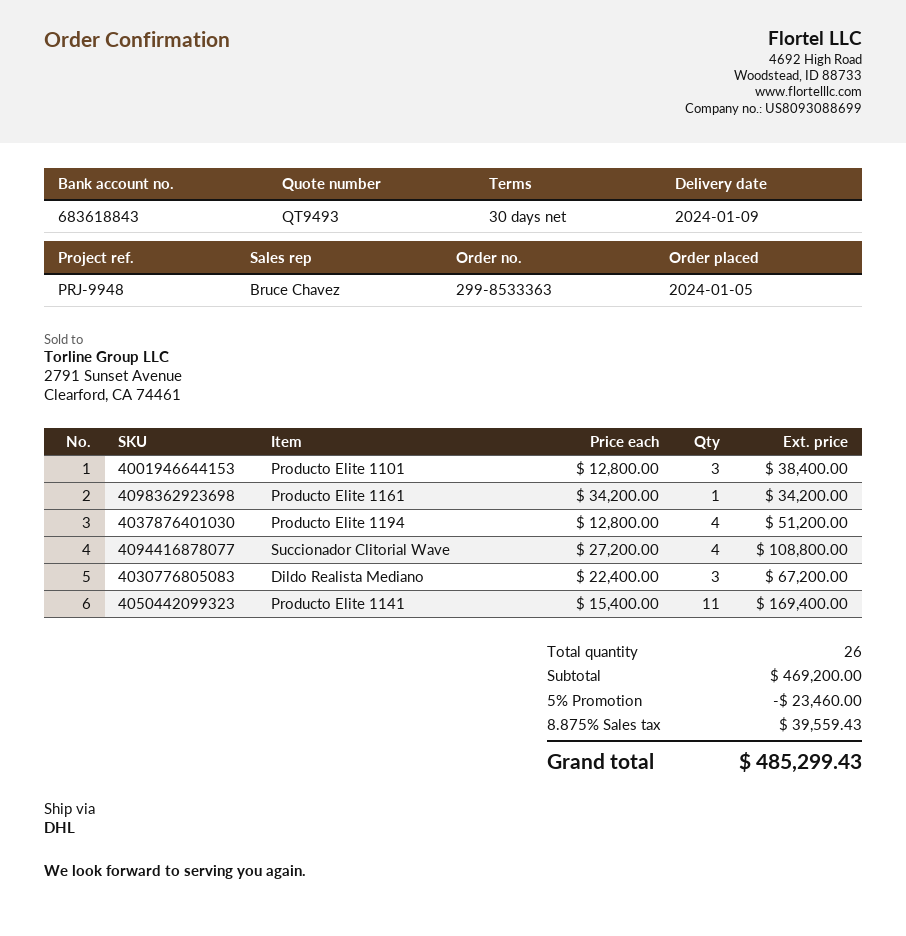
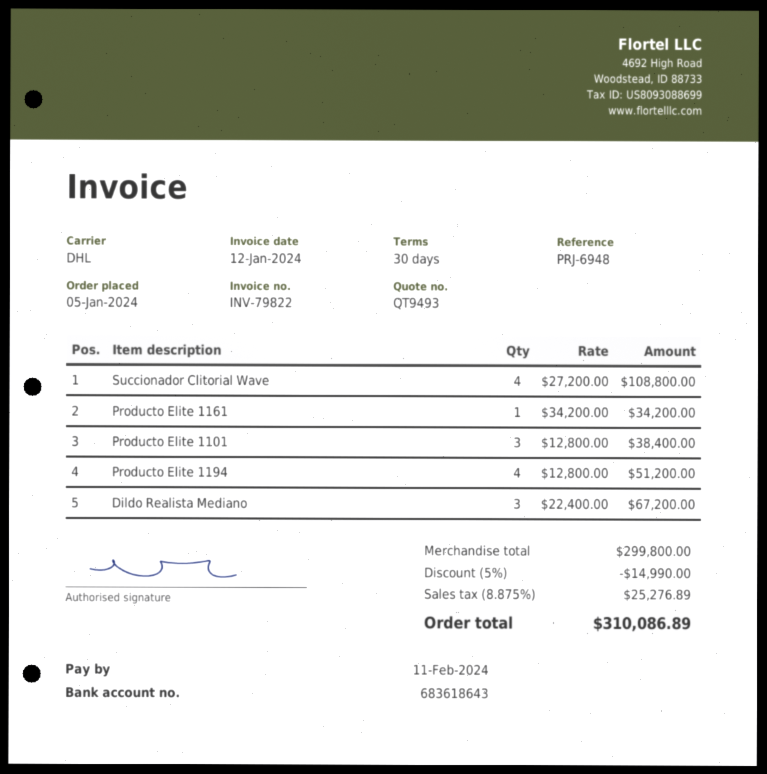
reference: PRJ-9948 -> PRJ-6948
bank account: 683618843 -> 683618643
Producto Elite 1141: 11 x 15400.00 = 169400.00 -> none
subtotal: 469200.00 -> 299800.00
discount: 5% = 23460.00 -> 5% = 14990.00
tax: 8.875% = 39559.43 -> 8.875% = 25276.89
total: 485299.43 -> 310086.89

